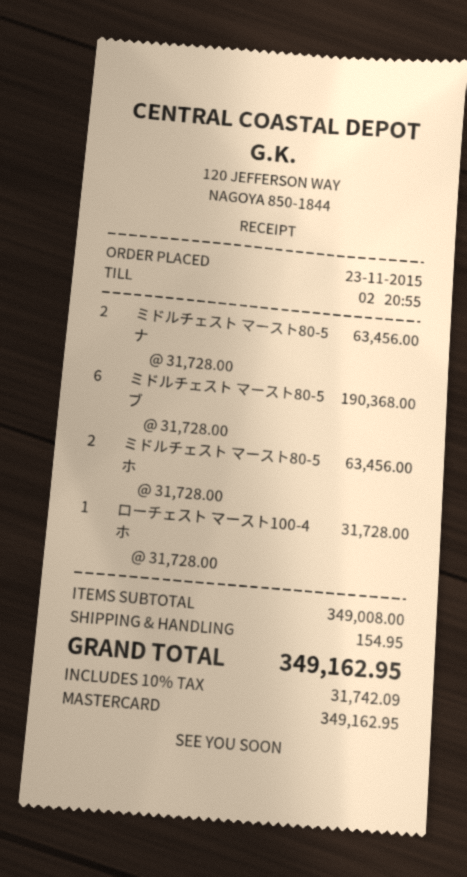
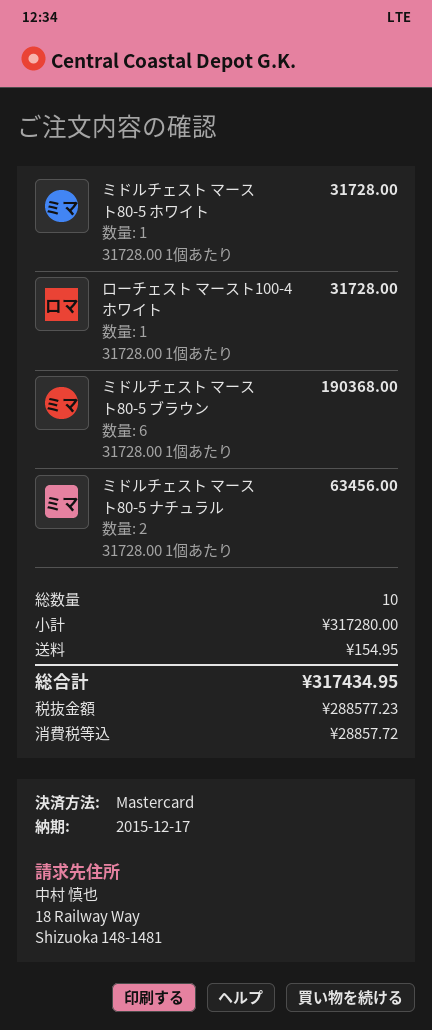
ミドルチェスト マースト80-5 ホ: 2 x 31728.00 = 63456.00 -> 1 x 31728.00 = 31728.00
subtotal: 349008.00 -> 317280.00
tax: 31742.09 -> 28857.72
total: 349162.95 -> 317434.95

